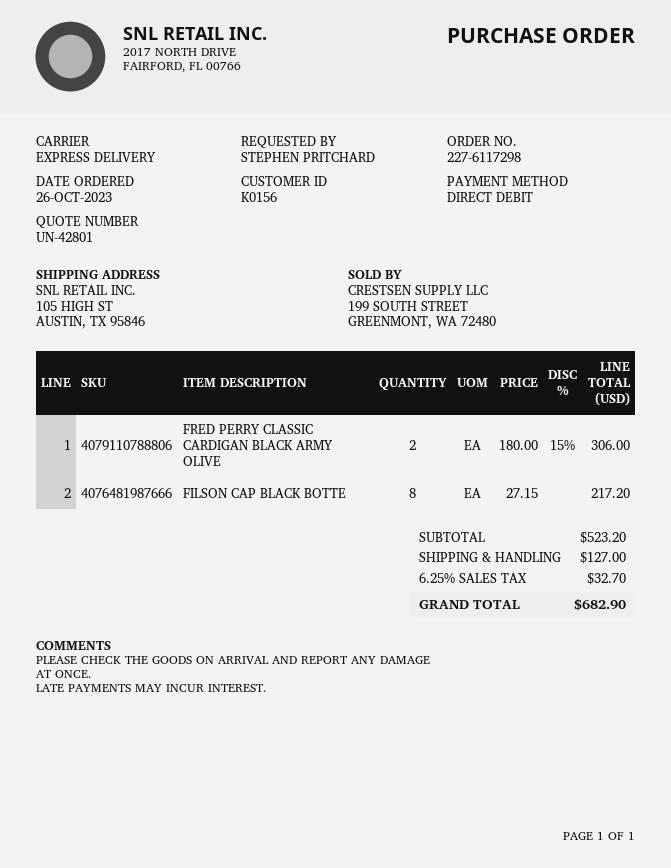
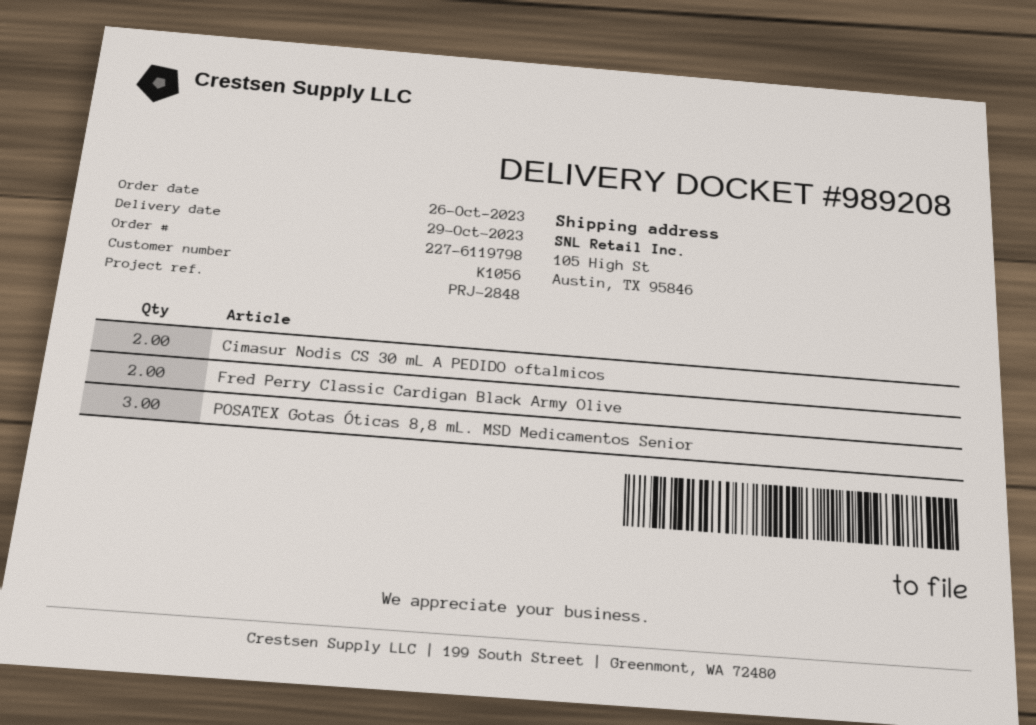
order number: 227-6117298 -> 227-6119798
customer number: K0156 -> K1056
FILSON CAP BLACK BOTTE: 8 -> none
Cimasur Nodis CS 30 mL A PEDIDO oftalmicos: none -> 2
POSATEX Gotas Óticas 8,8 mL. MSD Medicamentos Senior: none -> 3

